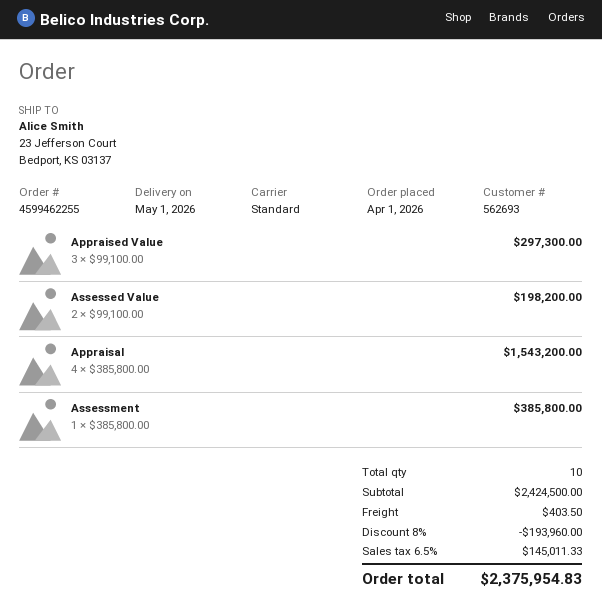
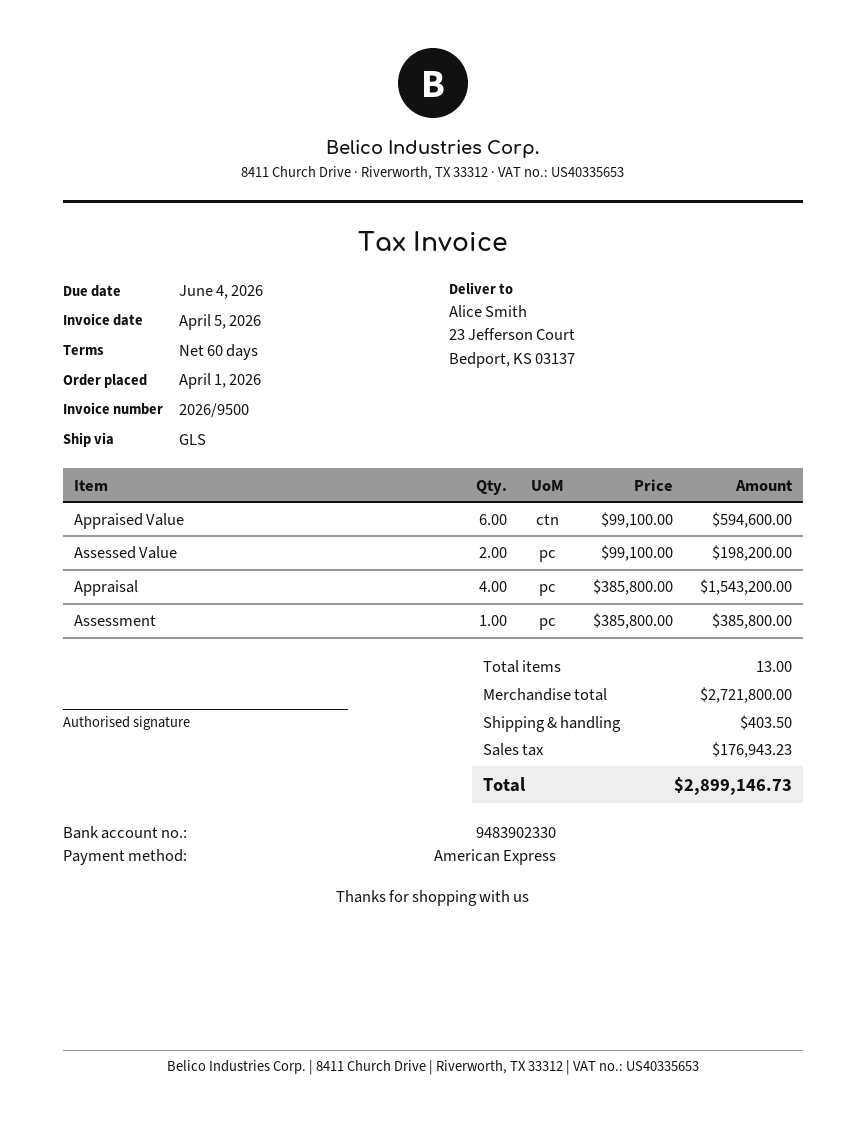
shipping method: standard -> GLS
Appraised Value: 3 x 99100.00 = 297300.00 -> 6 x 99100.00 = 594600.00
total quantity: 10 -> 13
subtotal: 2424500.00 -> 2721800.00
discount: 8% = 193960.00 -> none
tax: 145011.33 -> 176943.23
total: 2375954.83 -> 2899146.73

